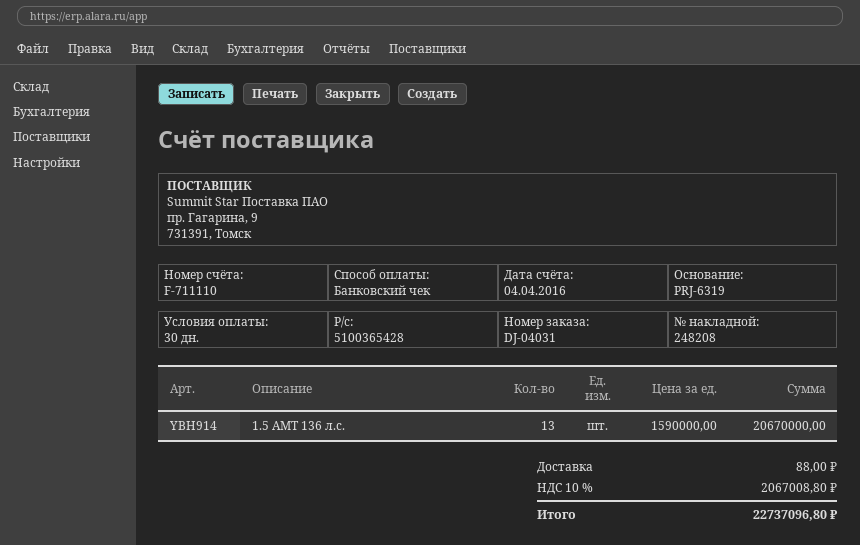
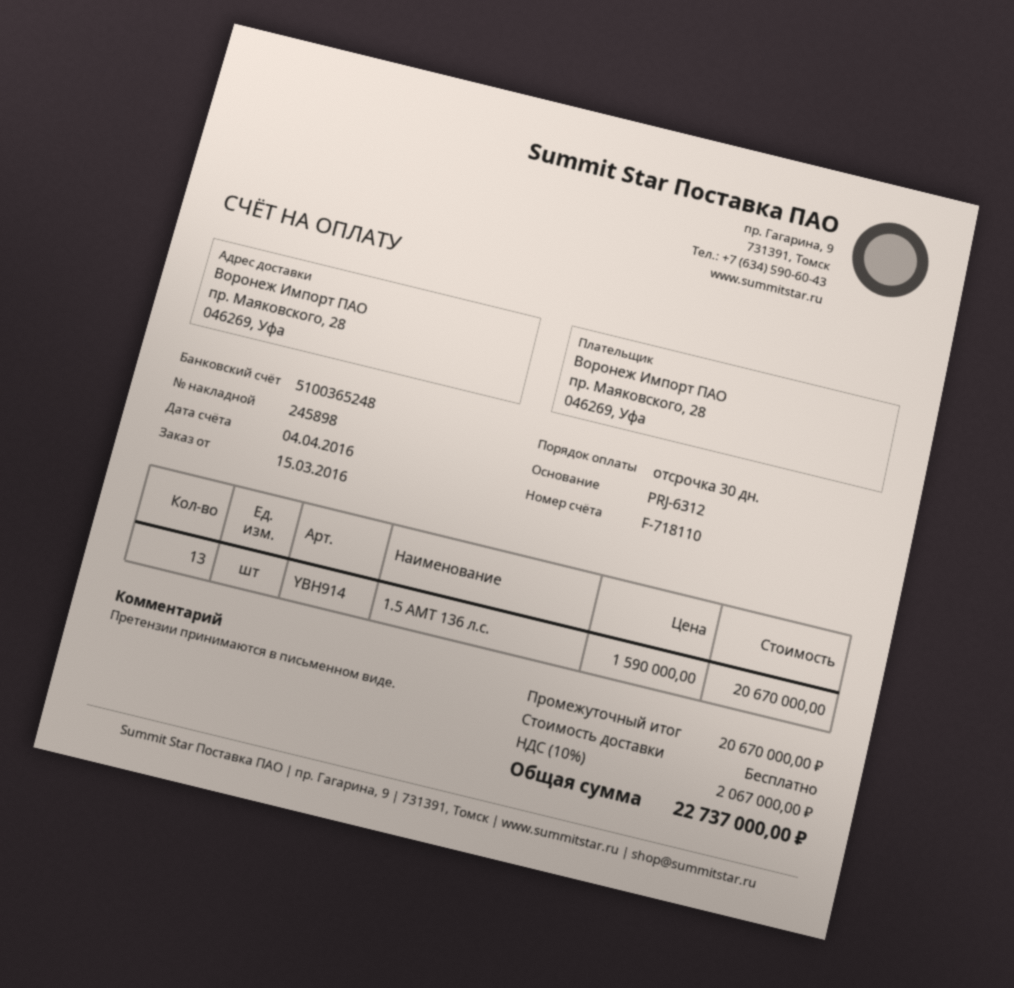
delivery note number: 248208 -> 245898
invoice number: F-711110 -> F-718110
reference: PRJ-6319 -> PRJ-6312
bank account: 5100365428 -> 5100365248
shipping: 88.00 -> 0.00
tax: 10% = 2067008.80 -> 10% = 2067000.00
total: 22737096.80 -> 22737000.00

